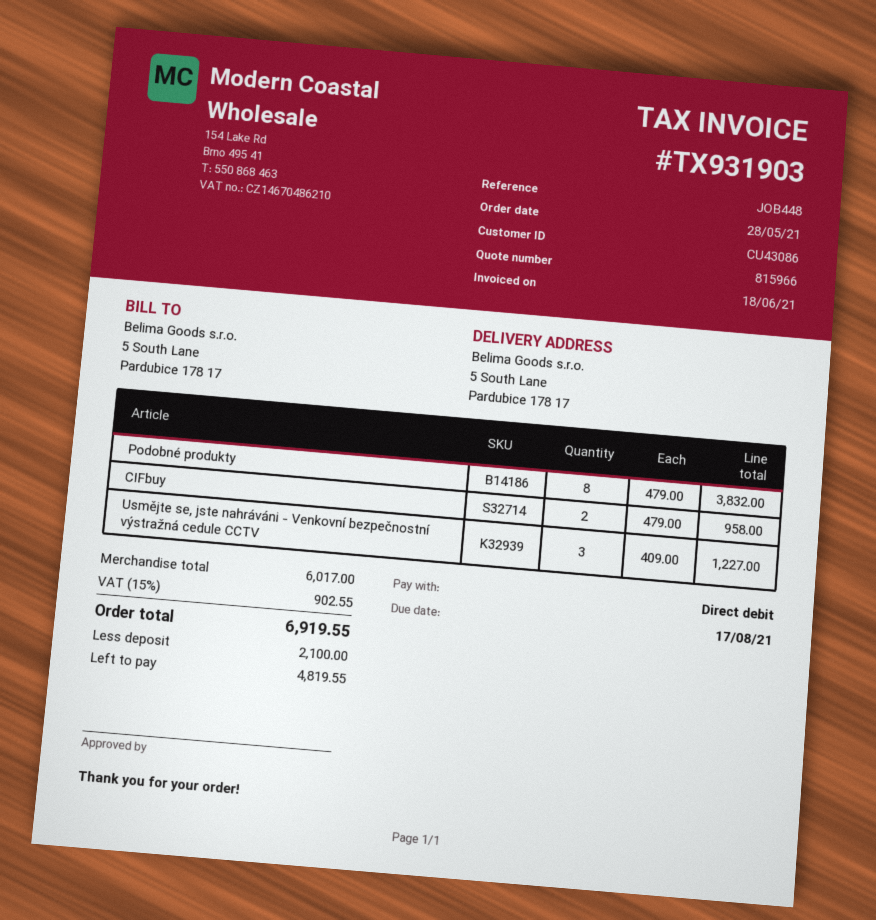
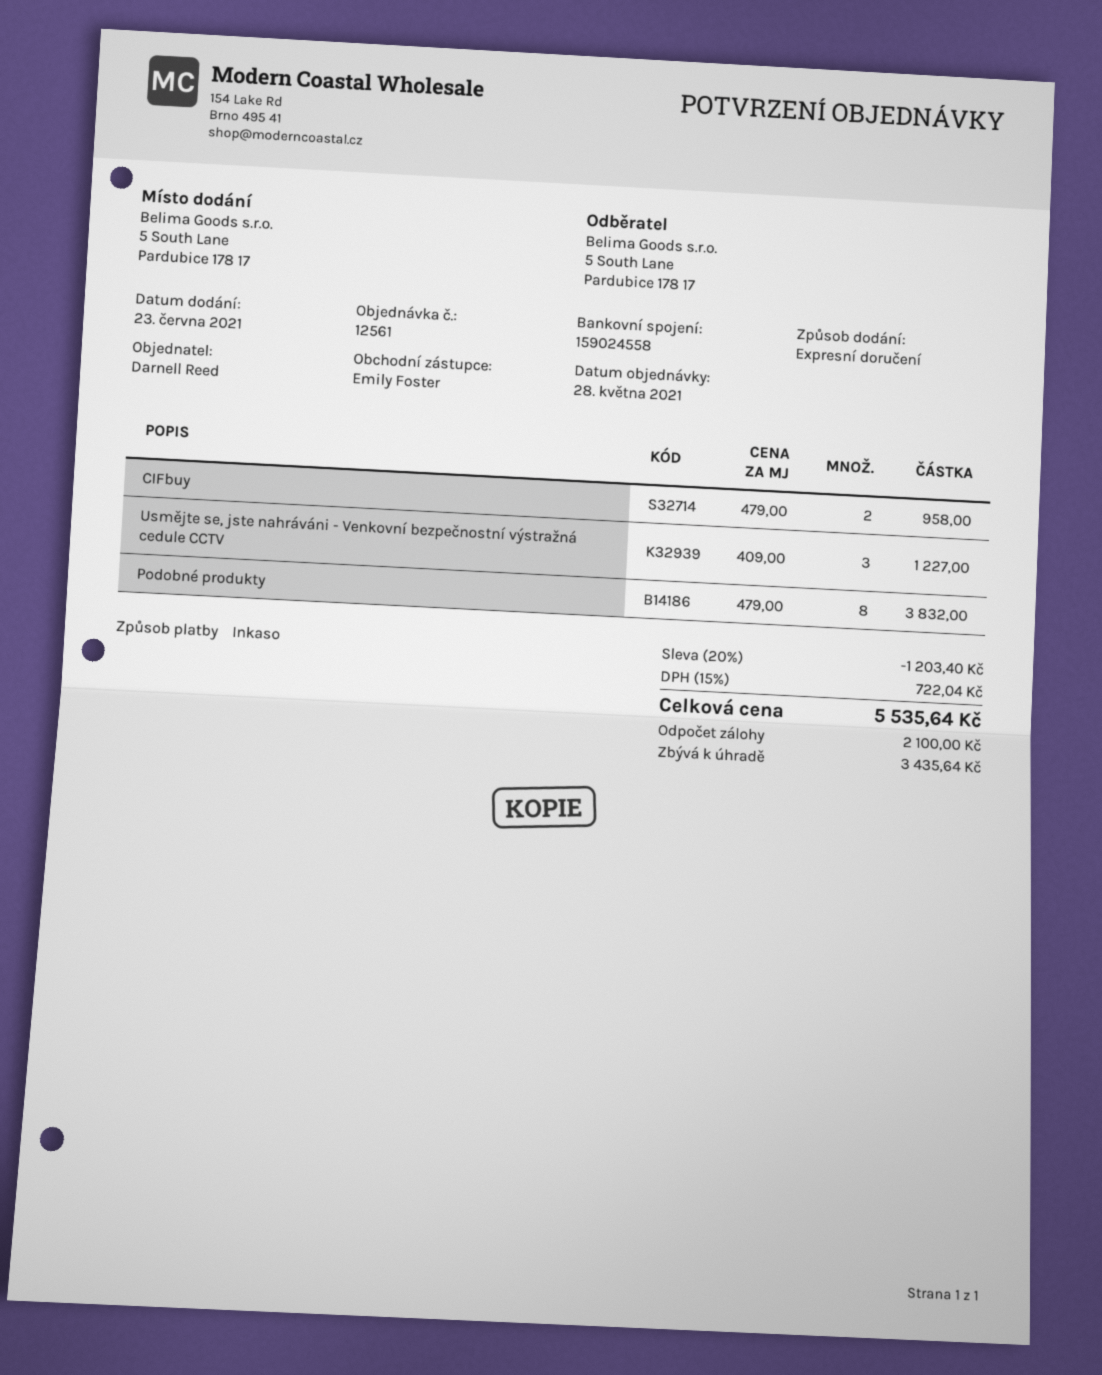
discount: none -> 20% = 1203.40
tax: 15% = 902.55 -> 15% = 722.04
total: 6919.55 -> 5535.64
balance: 4819.55 -> 3435.64

